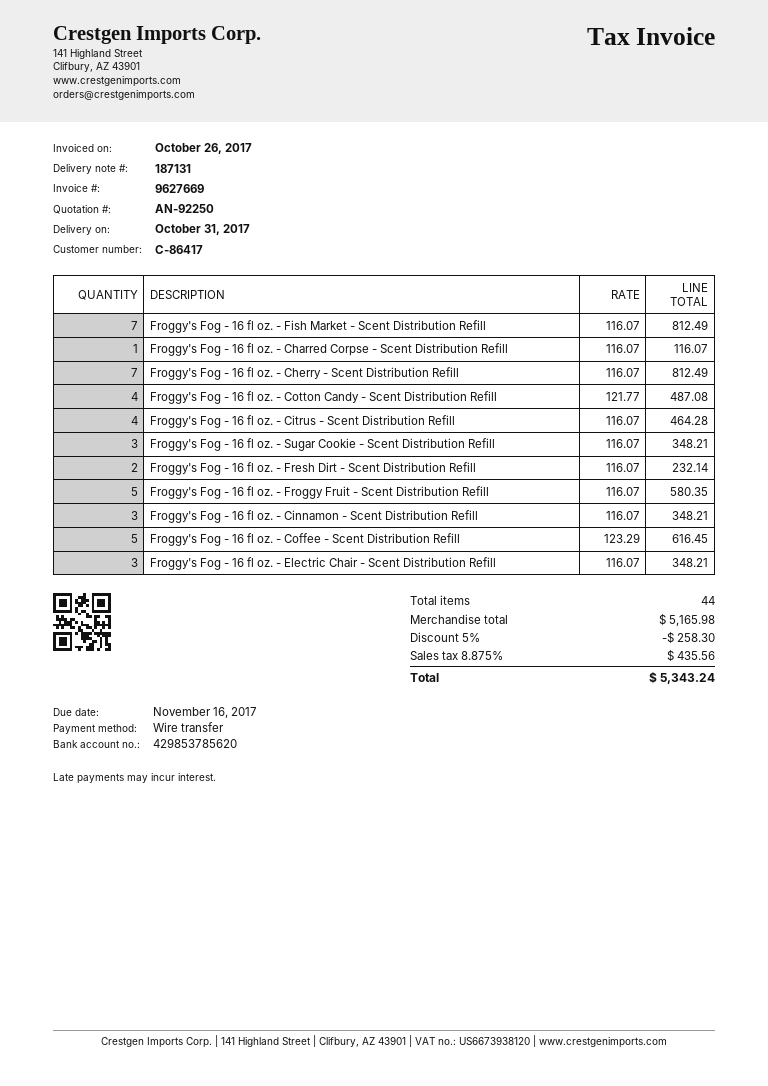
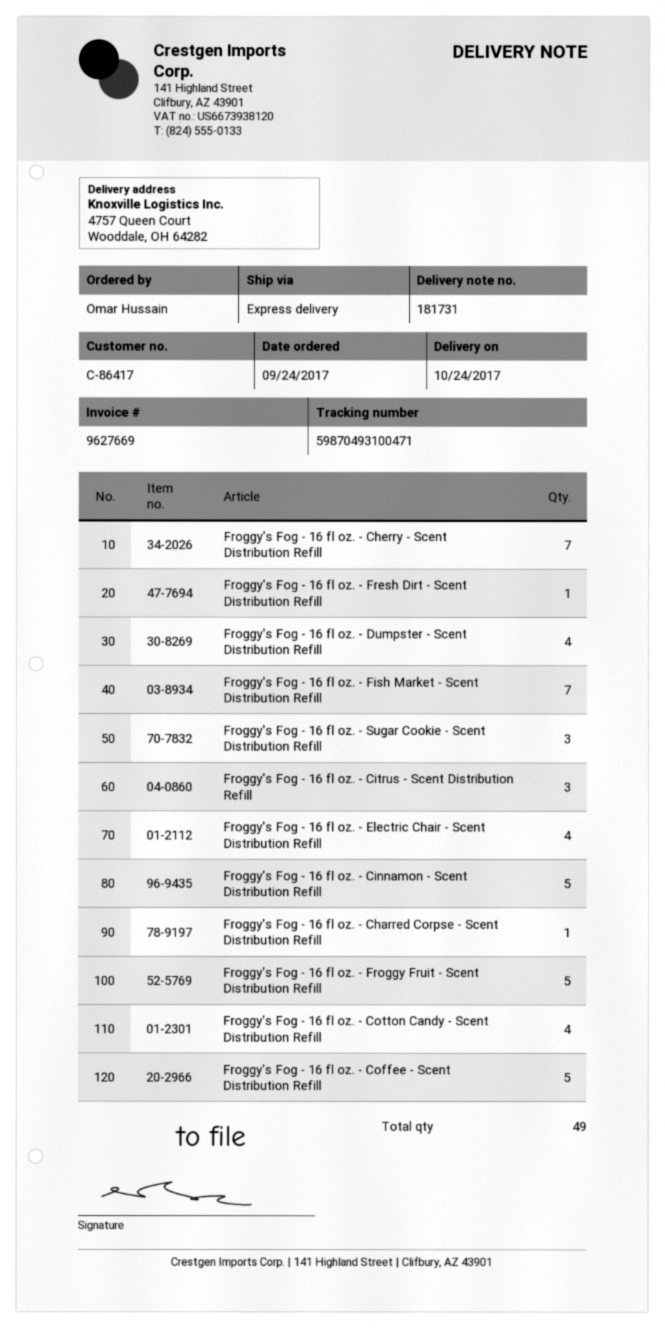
delivery note number: 187131 -> 181731
delivery date: 2017-10-31 -> 2017-10-24
Froggy's Fog - 16 fl oz. - Citrus - Scent Distribution Refill: 4 -> 3
Froggy's Fog - 16 fl oz. - Fresh Dirt - Scent Distribution Refill: 2 -> 1
Froggy's Fog - 16 fl oz. - Cinnamon - Scent Distribution Refill: 3 -> 5
Froggy's Fog - 16 fl oz. - Electric Chair - Scent Distribution Refill: 3 -> 4
Froggy's Fog - 16 fl oz. - Dumpster - Scent Distribution Refill: none -> 4
total quantity: 44 -> 49

